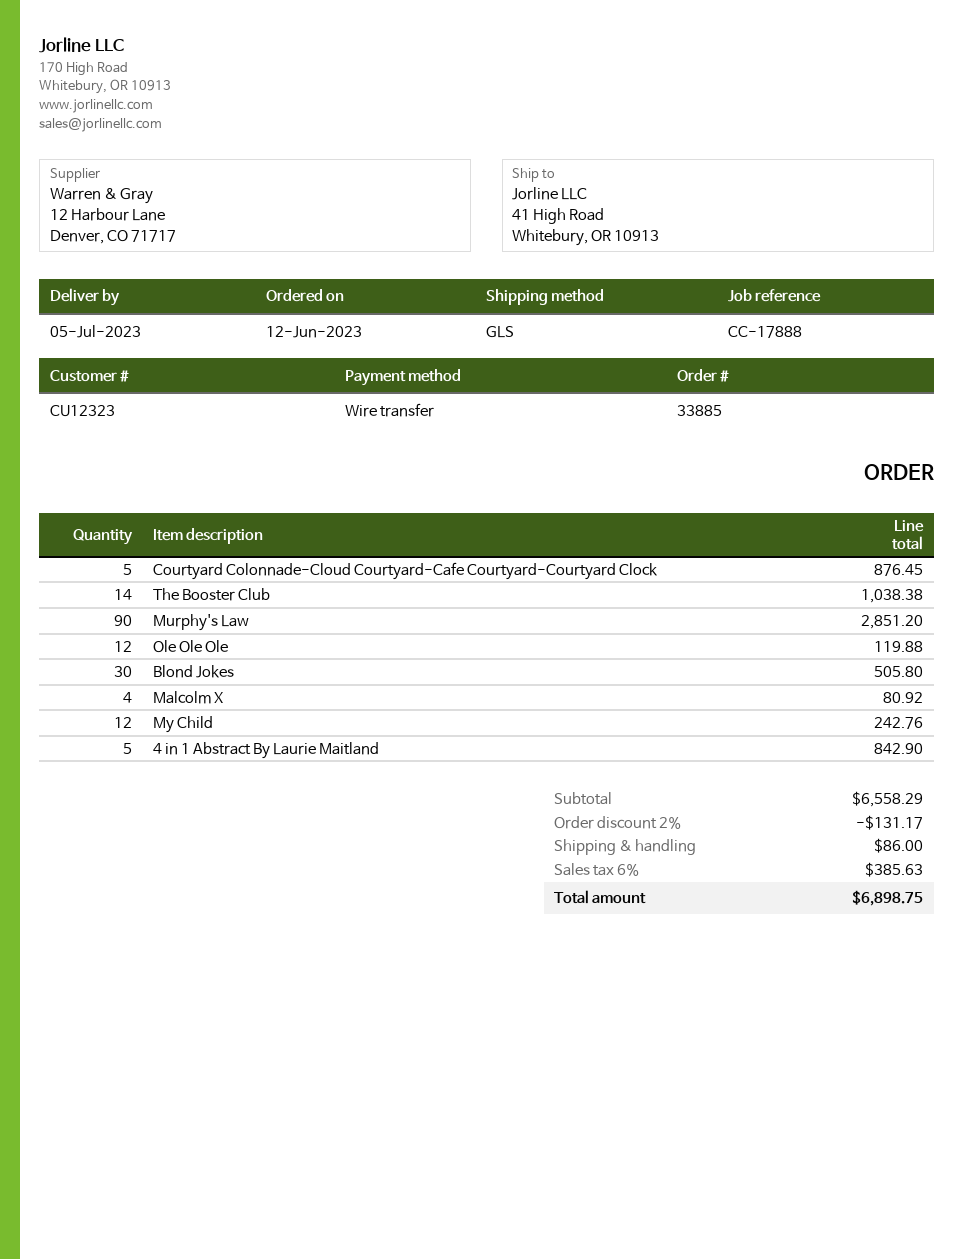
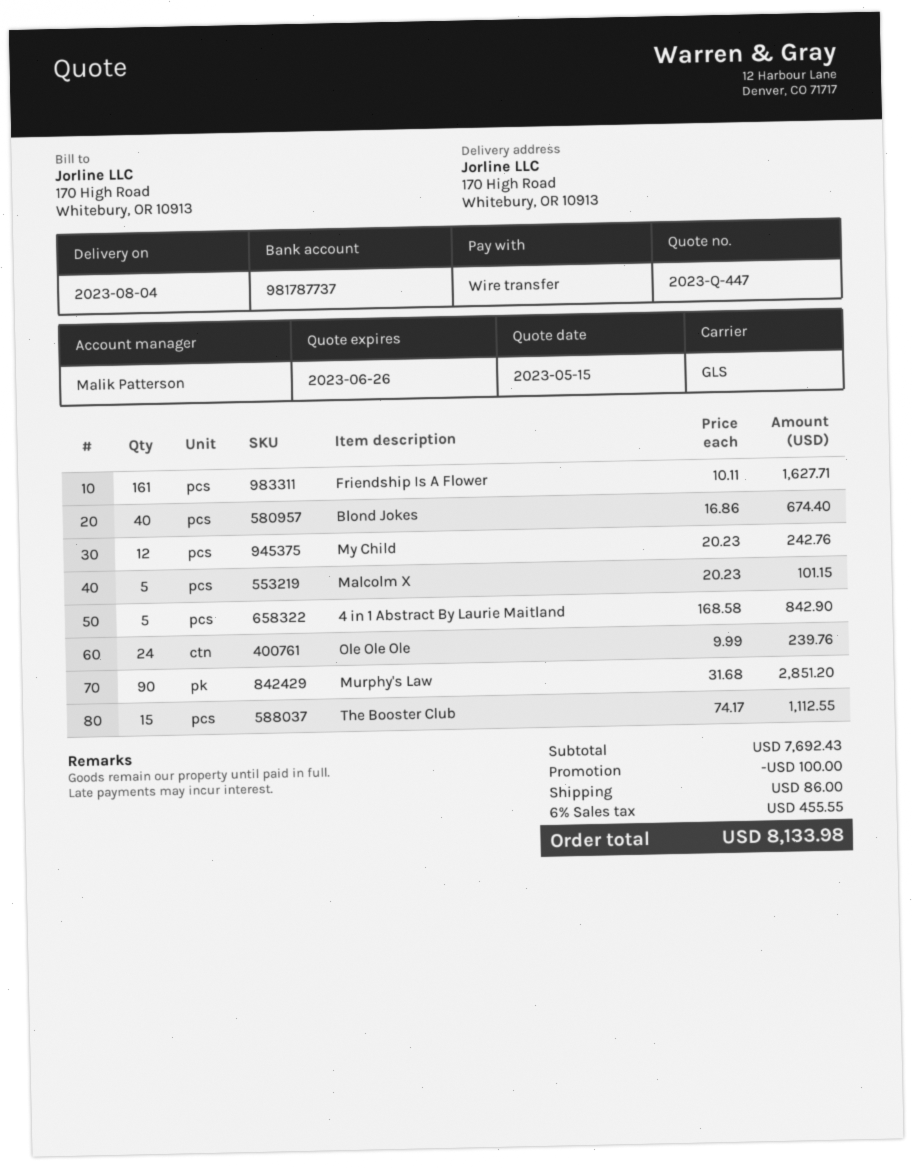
delivery date: 2023-07-05 -> 2023-08-04
ship to: 41 High Road, Whitebury, OR 10913 -> 170 High Road, Whitebury, OR 10913
Courtyard Colonnade-Cloud Courtyard-Cafe Courtyard-Courtyard Clock: 5 for 876.45 -> none
The Booster Club: 14 for 1038.38 -> 15 for 1112.55
Ole Ole Ole: 12 for 119.88 -> 24 for 239.76
Blond Jokes: 30 for 505.80 -> 40 for 674.40
Malcolm X: 4 for 80.92 -> 5 for 101.15
Friendship Is A Flower: none -> 161 for 1627.71
subtotal: 6558.29 -> 7692.43
discount: 131.17 -> 100.00
tax: 6% = 385.63 -> 6% = 455.55
total: 6898.75 -> 8133.98

